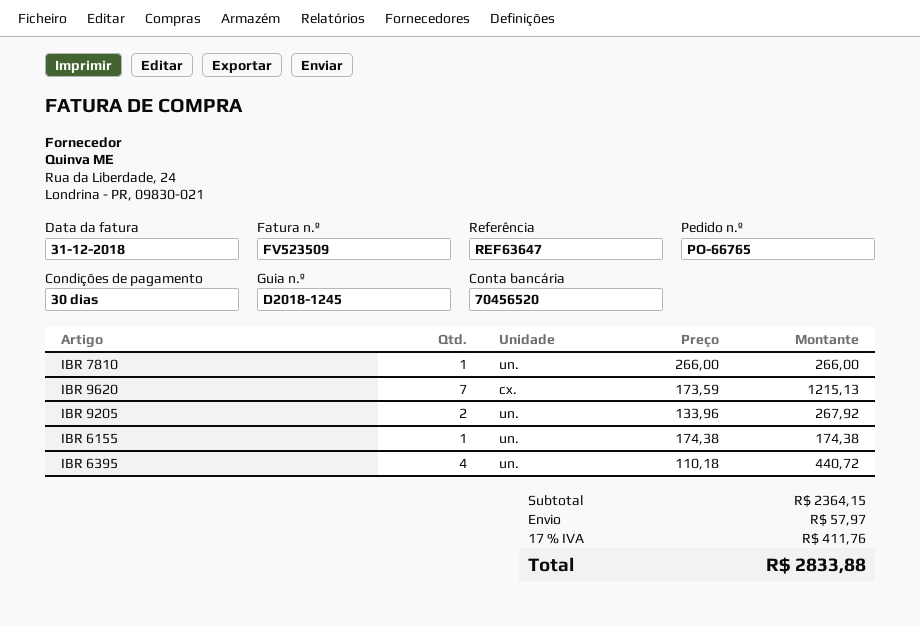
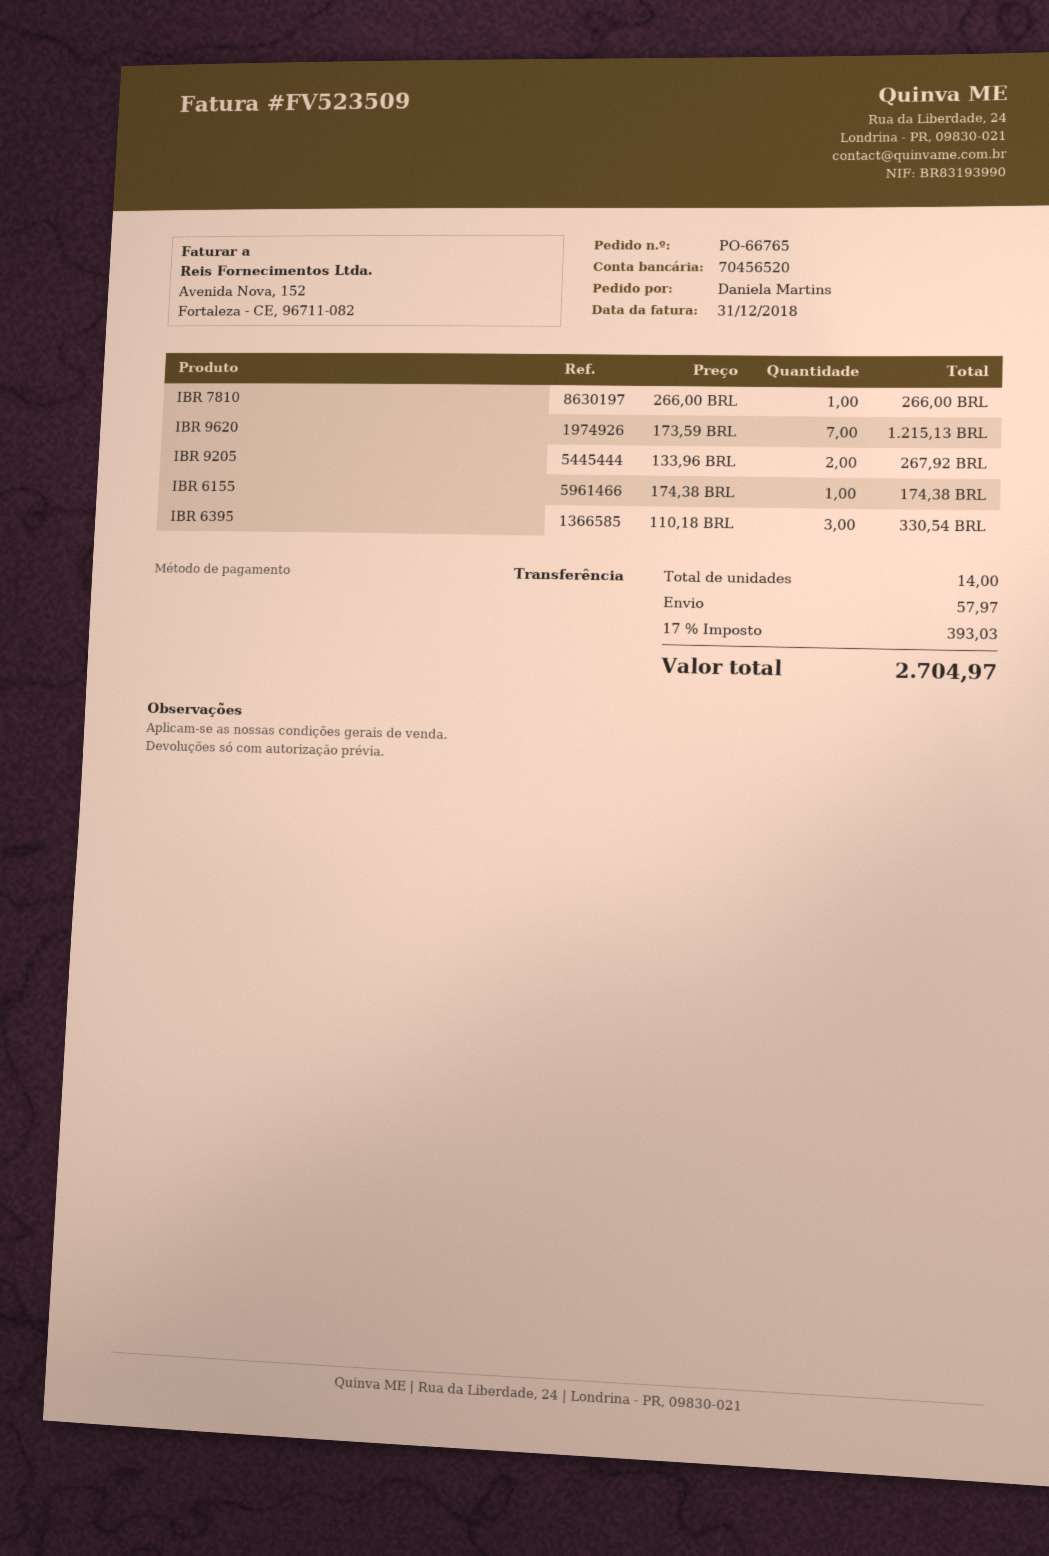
IBR 6395: 4 x 110.18 = 440.72 -> 3 x 110.18 = 330.54
tax: 17% = 411.76 -> 17% = 393.03
total: 2833.88 -> 2704.97

